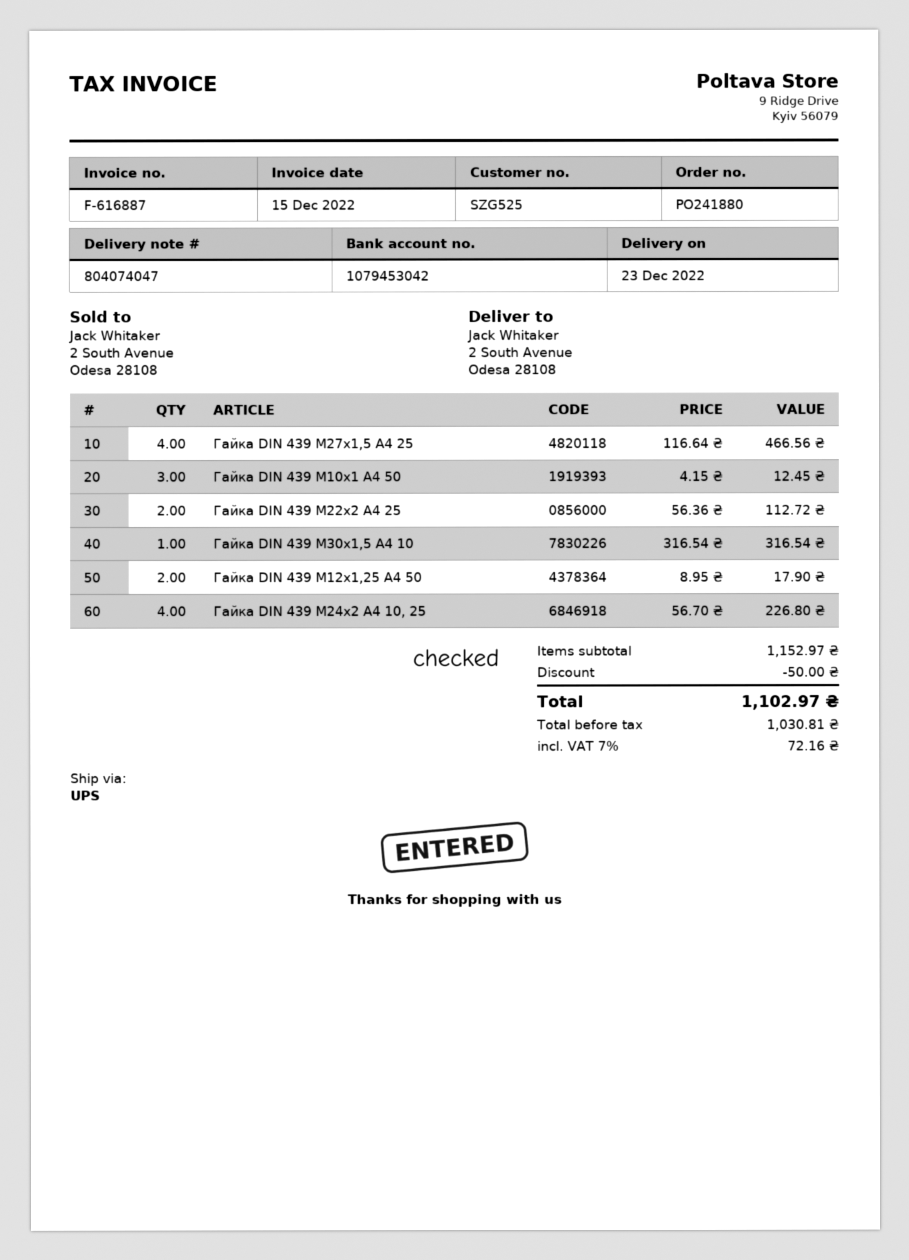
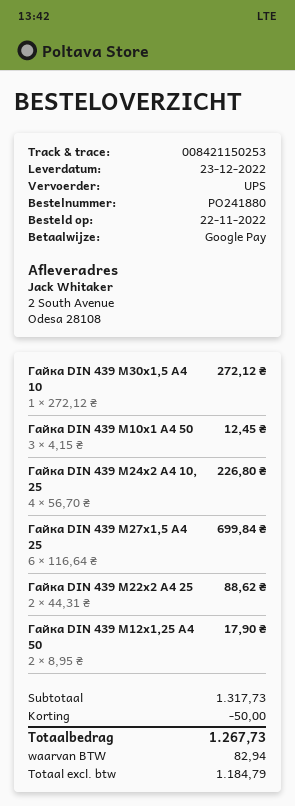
Гайка DIN 439 M27x1,5 A4 25: 4 x 116.64 = 466.56 -> 6 x 116.64 = 699.84
Гайка DIN 439 M22x2 A4 25: 2 x 56.36 = 112.72 -> 2 x 44.31 = 88.62
Гайка DIN 439 M30x1,5 A4 10: 1 x 316.54 = 316.54 -> 1 x 272.12 = 272.12
subtotal: 1152.97 -> 1317.73
net: 1030.81 -> 1184.79
tax: 72.16 -> 82.94
total: 1102.97 -> 1267.73

